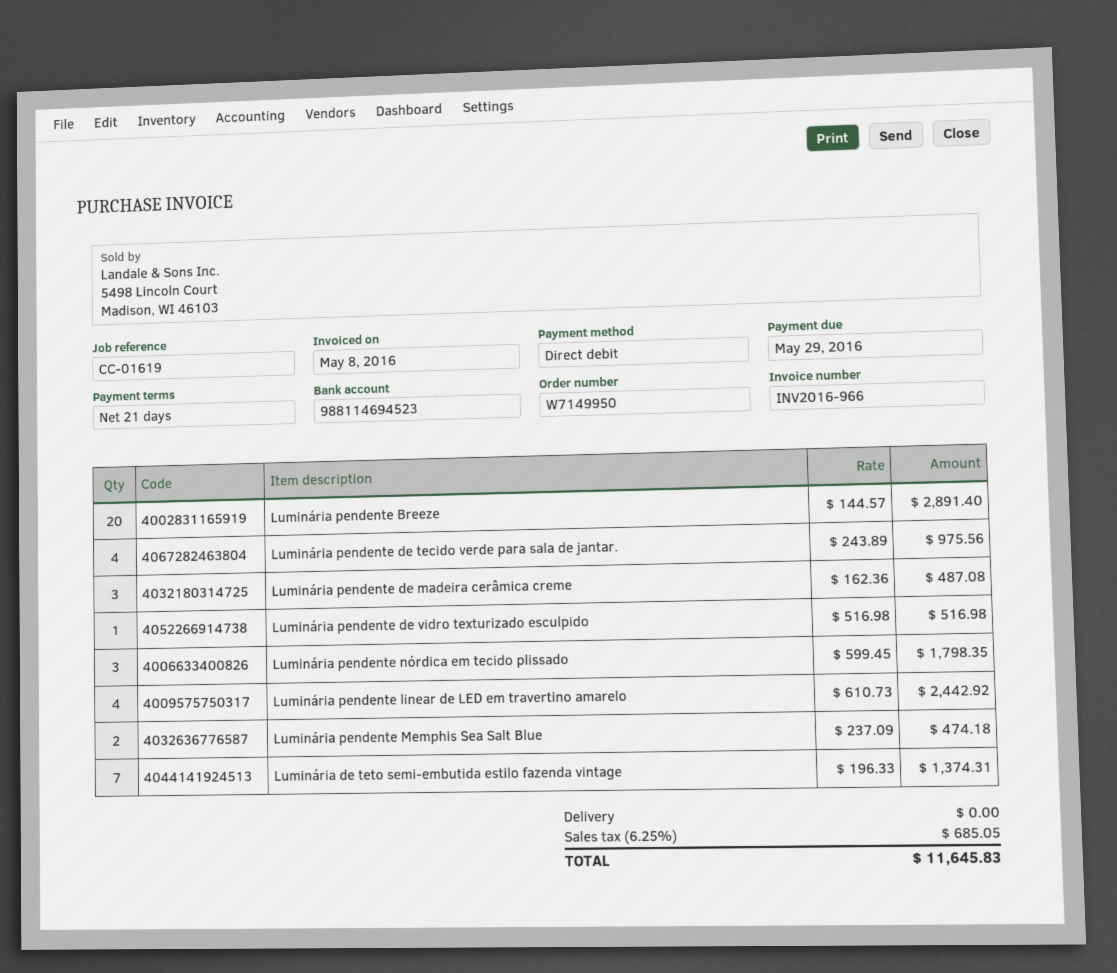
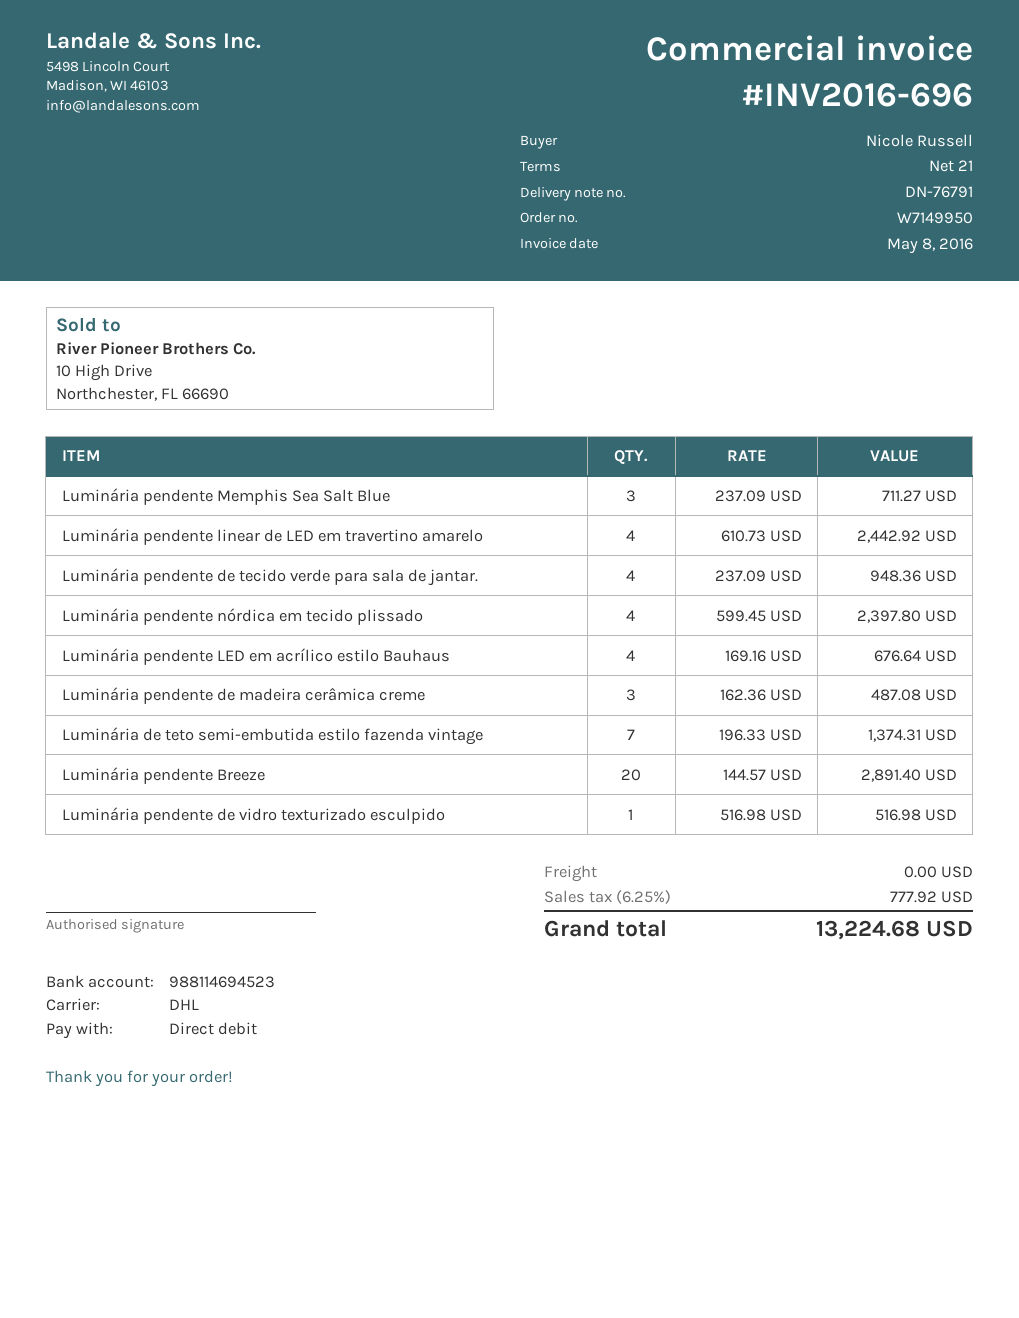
invoice number: INV2016-966 -> INV2016-696
Luminária pendente de tecido verde para sala de jantar.: 4 x 243.89 = 975.56 -> 4 x 237.09 = 948.36
Luminária pendente nórdica em tecido plissado: 3 x 599.45 = 1798.35 -> 4 x 599.45 = 2397.80
Luminária pendente Memphis Sea Salt Blue: 2 x 237.09 = 474.18 -> 3 x 237.09 = 711.27
Luminária pendente LED em acrílico estilo Bauhaus: none -> 4 x 169.16 = 676.64
tax: 6.25% = 685.05 -> 6.25% = 777.92
total: 11645.83 -> 13224.68

